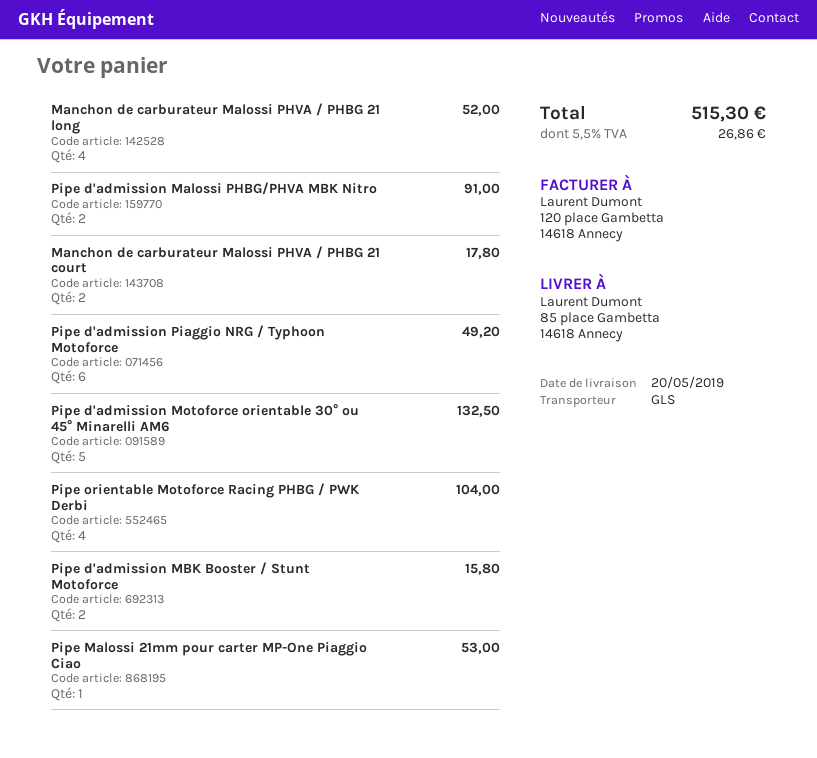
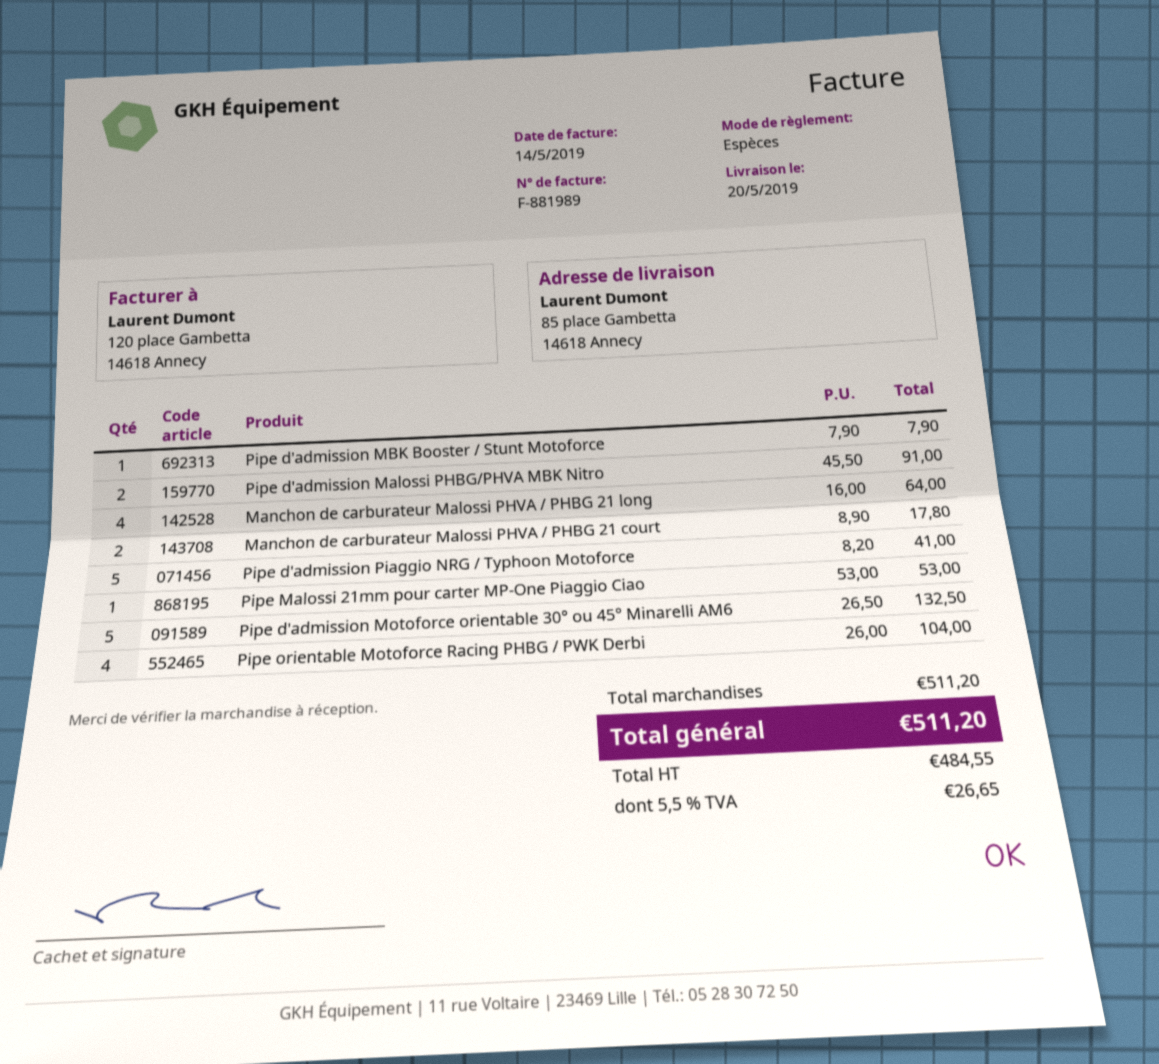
Manchon de carburateur Malossi PHVA / PHBG 21 long: 4 for 52.00 -> 4 for 64.00
Pipe d'admission Piaggio NRG / Typhoon Motoforce: 6 for 49.20 -> 5 for 41.00
Pipe d'admission MBK Booster / Stunt Motoforce: 2 for 15.80 -> 1 for 7.90
tax: 5.5% = 26.86 -> 5.5% = 26.65
total: 515.30 -> 511.20

